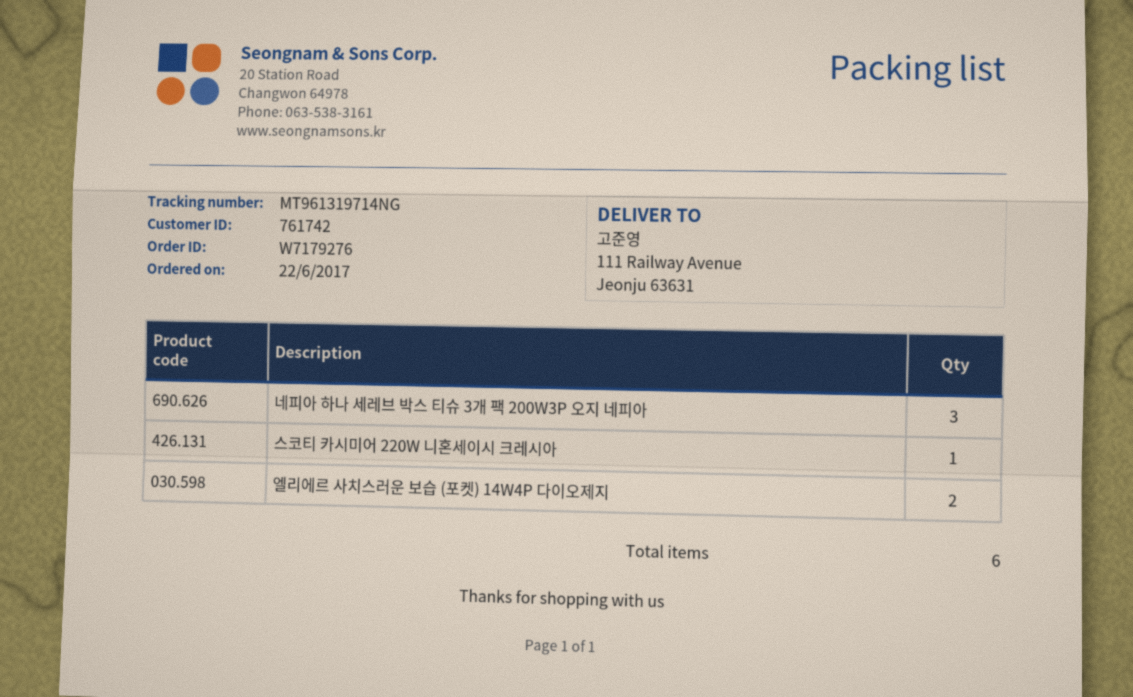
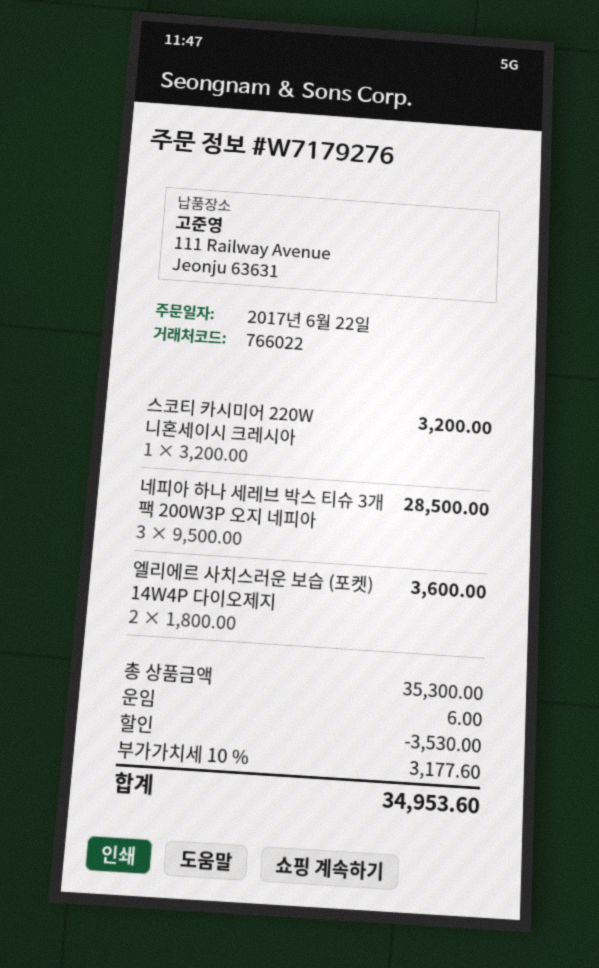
customer number: 761742 -> 766022

